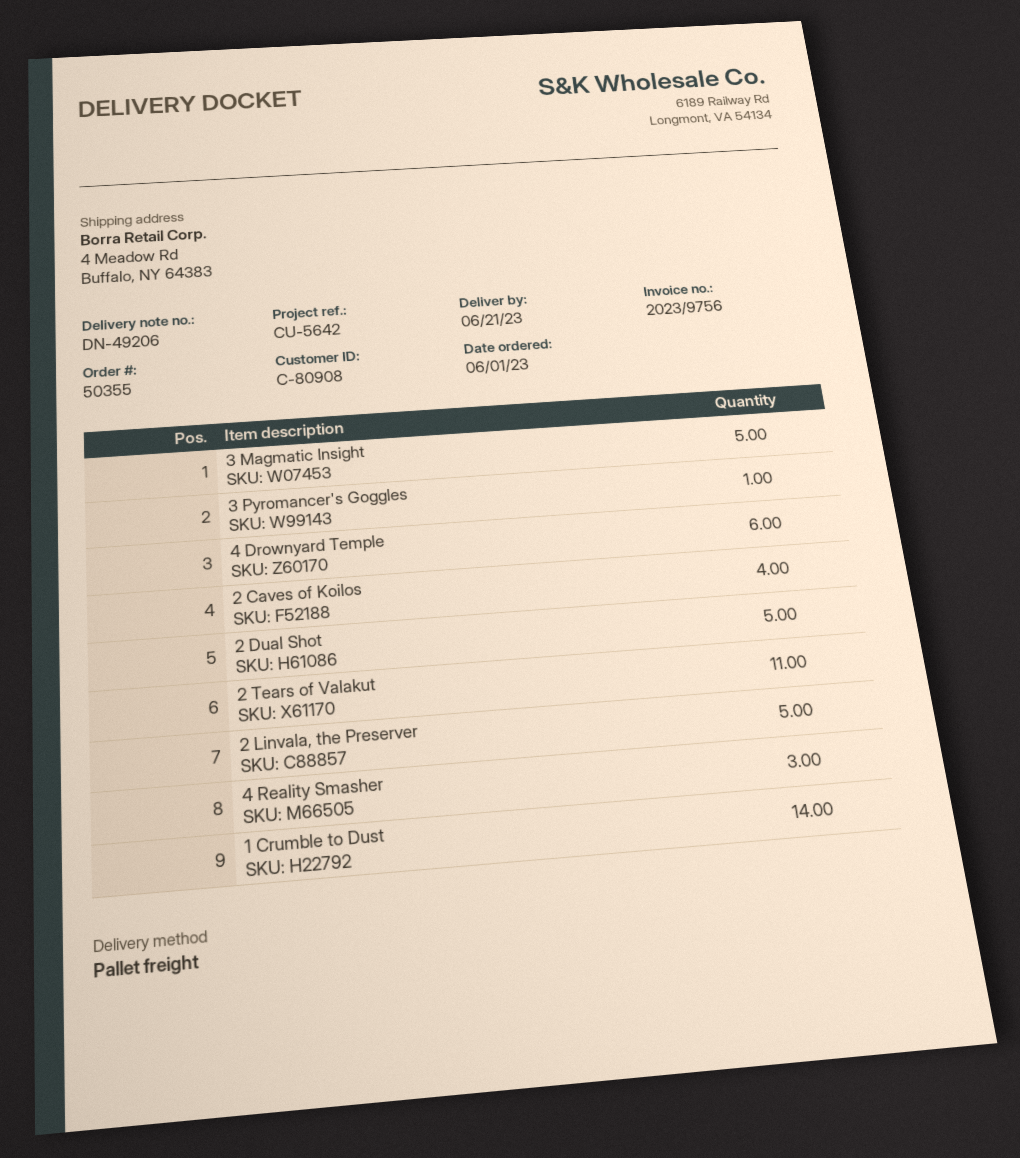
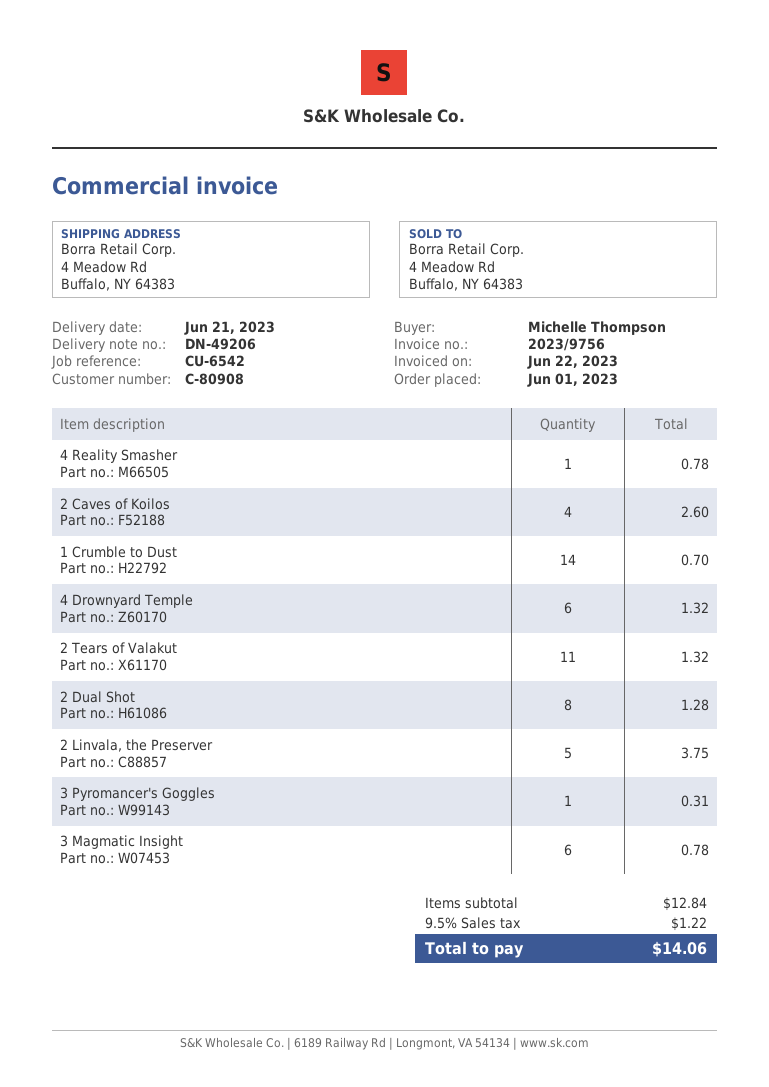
reference: CU-5642 -> CU-6542
3 Magmatic Insight: 5 -> 6
2 Dual Shot: 5 -> 8
4 Reality Smasher: 3 -> 1

